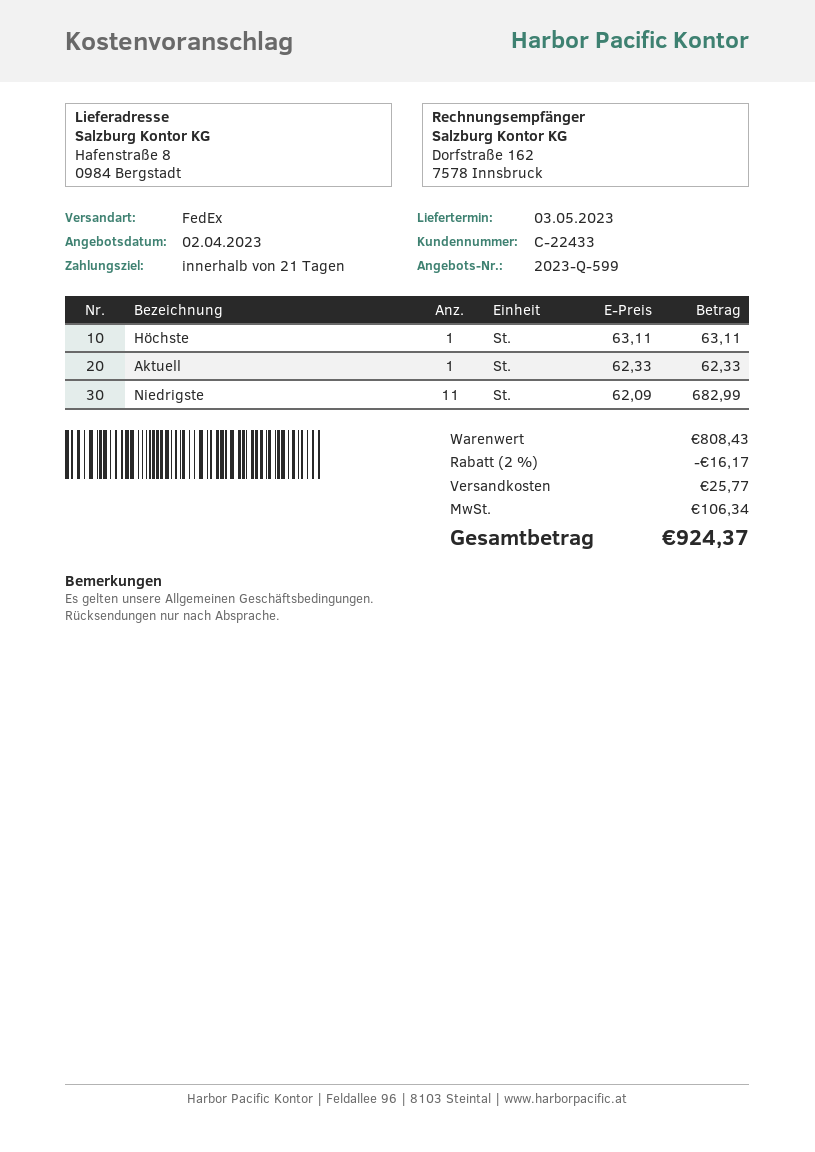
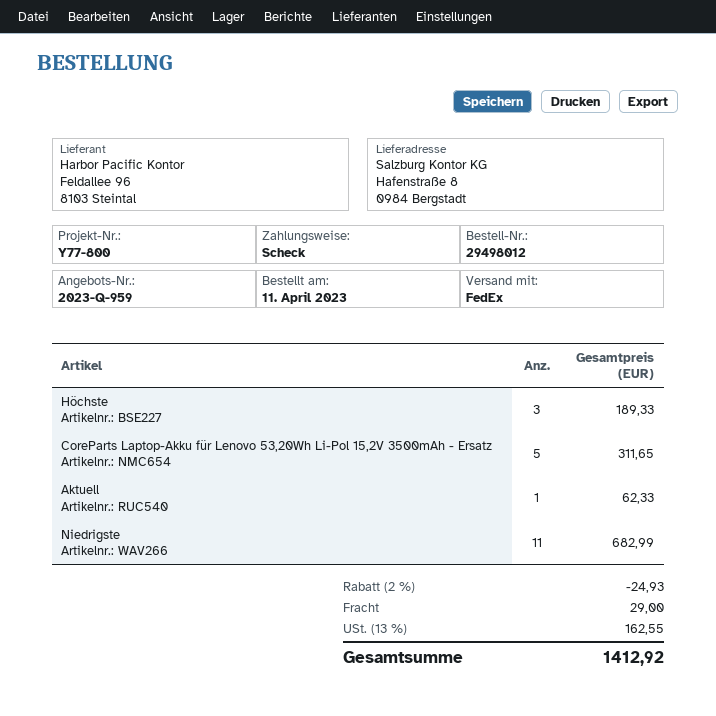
quote number: 2023-Q-599 -> 2023-Q-959
Höchste: 1 for 63.11 -> 3 for 189.33
CoreParts Laptop-Akku für Lenovo 53,20Wh Li-Pol 15,2V 3500mAh - Ersatz: none -> 5 for 311.65
discount: 2% = 16.17 -> 2% = 24.93
shipping: 25.77 -> 29.00
tax: 106.34 -> 162.55
total: 924.37 -> 1412.92

